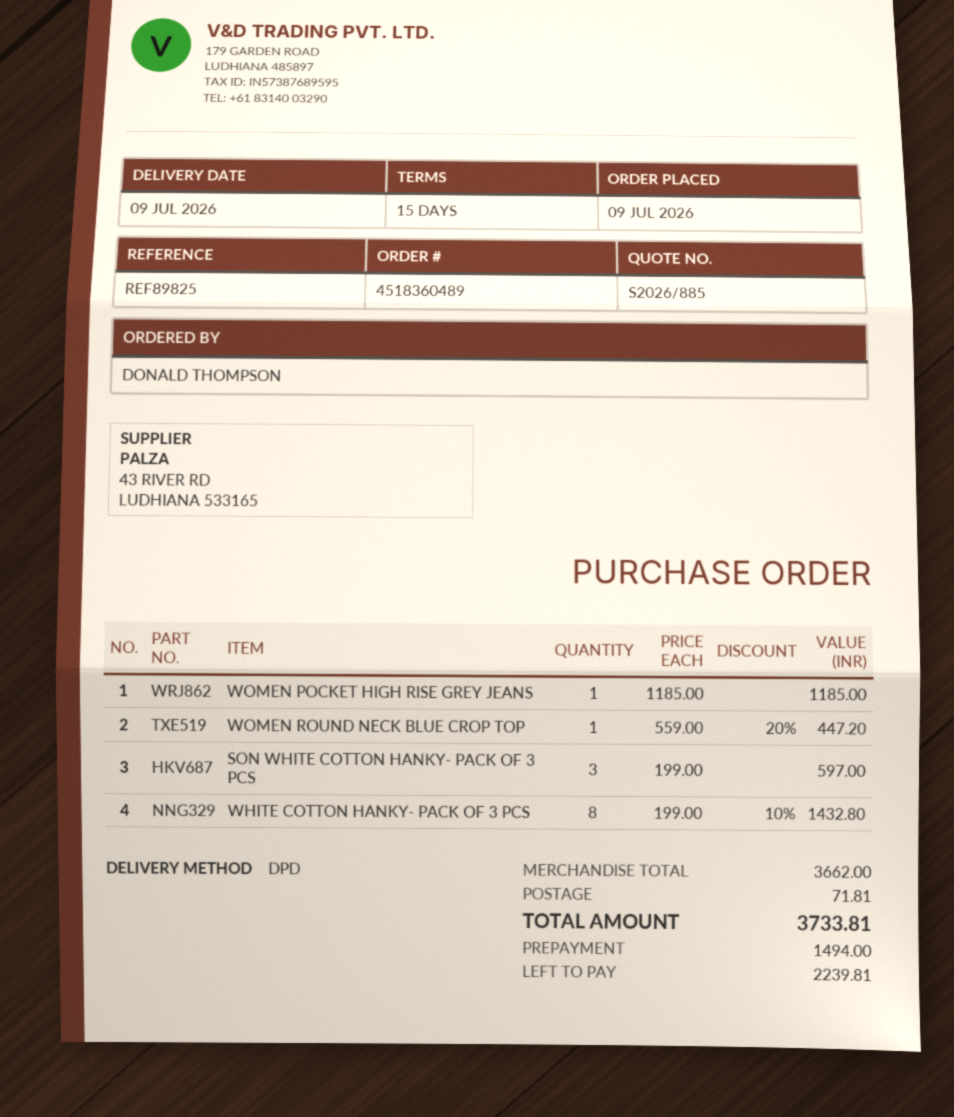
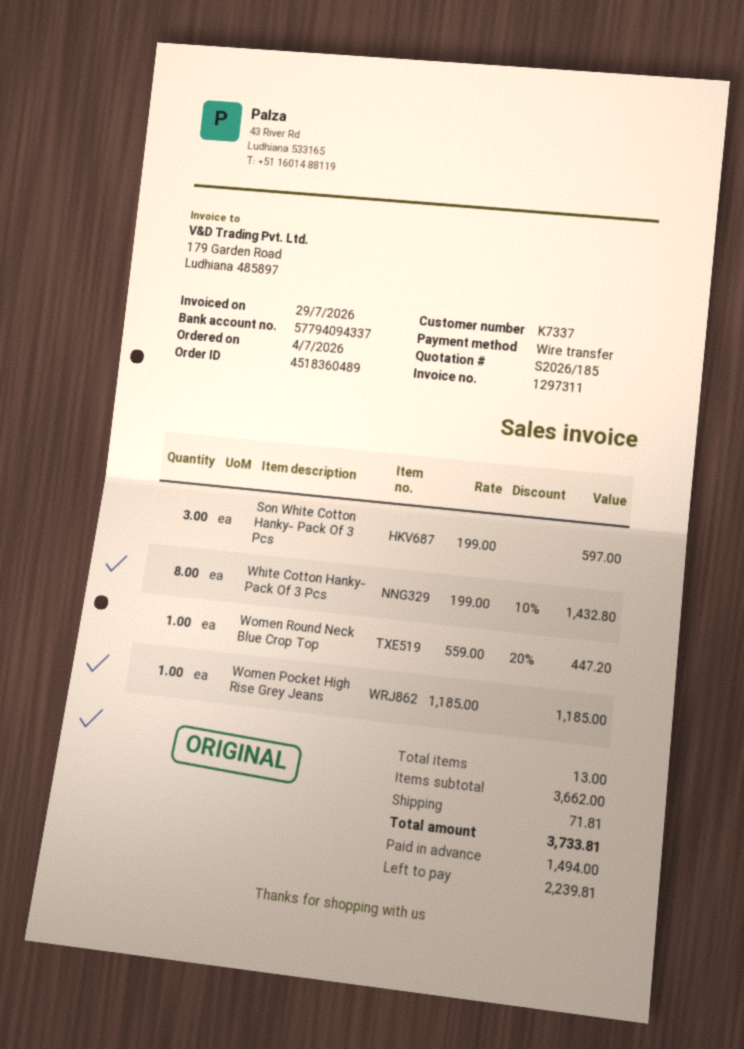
quote number: S2026/885 -> S2026/185
order date: 2026-07-09 -> 2026-07-04

